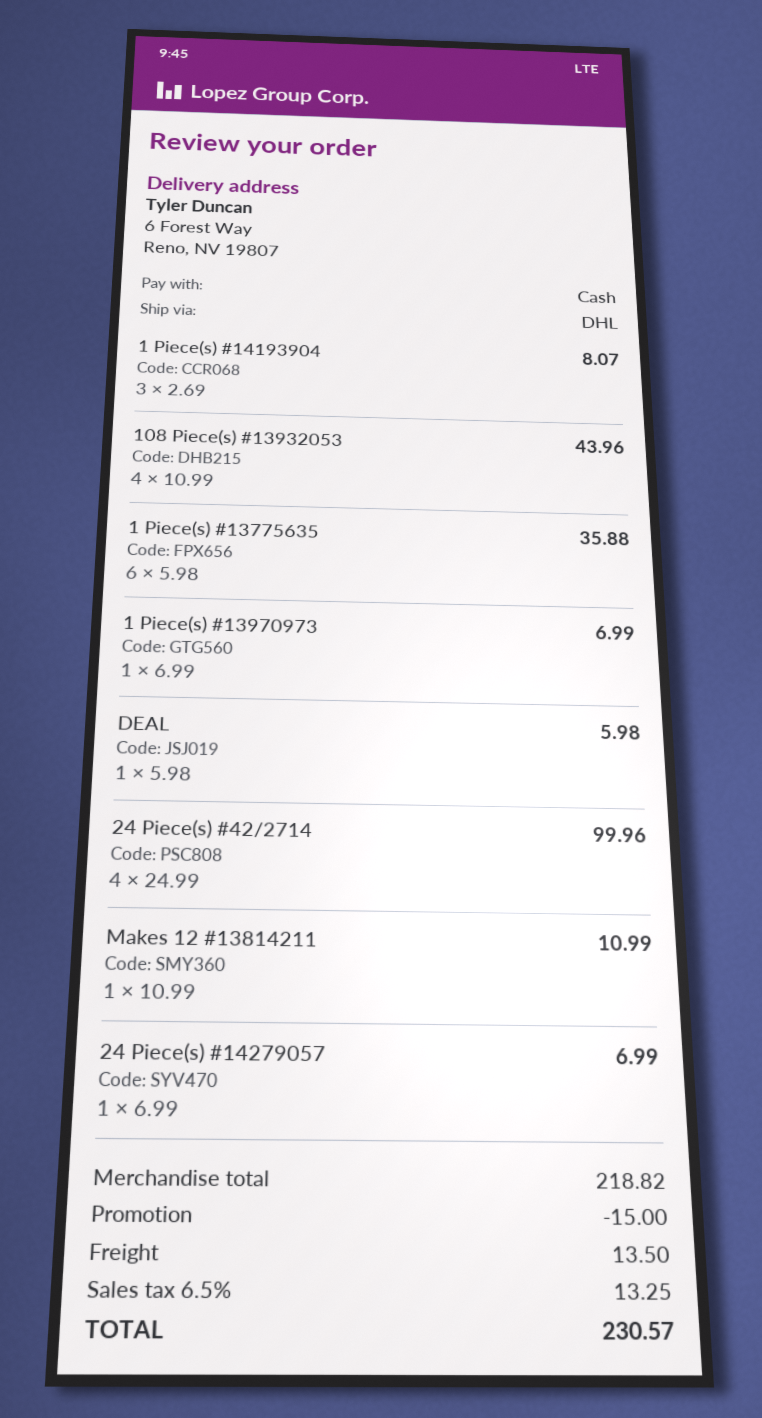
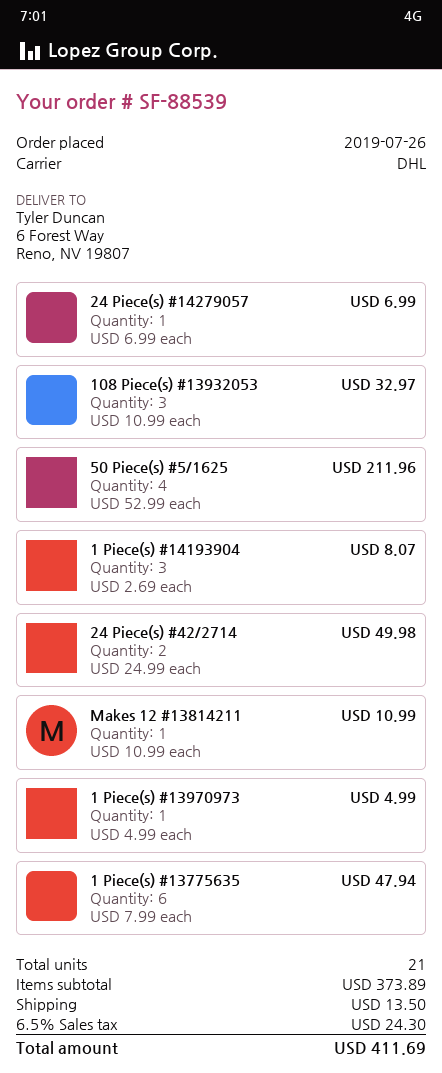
108 Piece(s) #13932053: 4 x 10.99 = 43.96 -> 3 x 10.99 = 32.97
1 Piece(s) #13775635: 6 x 5.98 = 35.88 -> 6 x 7.99 = 47.94
1 Piece(s) #13970973: 1 x 6.99 = 6.99 -> 1 x 4.99 = 4.99
DEAL: 1 x 5.98 = 5.98 -> none
24 Piece(s) #42/2714: 4 x 24.99 = 99.96 -> 2 x 24.99 = 49.98
50 Piece(s) #5/1625: none -> 4 x 52.99 = 211.96
subtotal: 218.82 -> 373.89
discount: 15.00 -> none
tax: 6.5% = 13.25 -> 6.5% = 24.30
total: 230.57 -> 411.69

